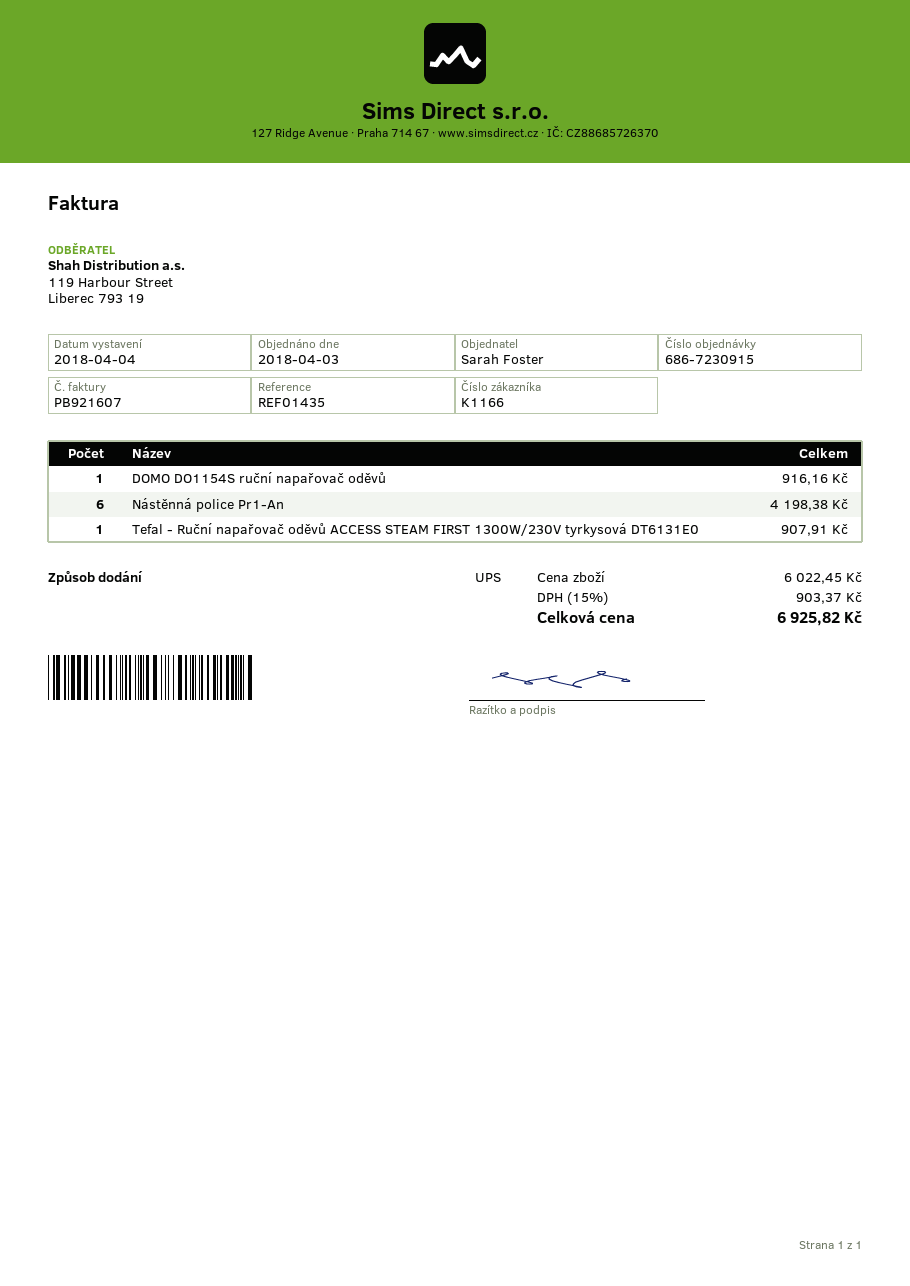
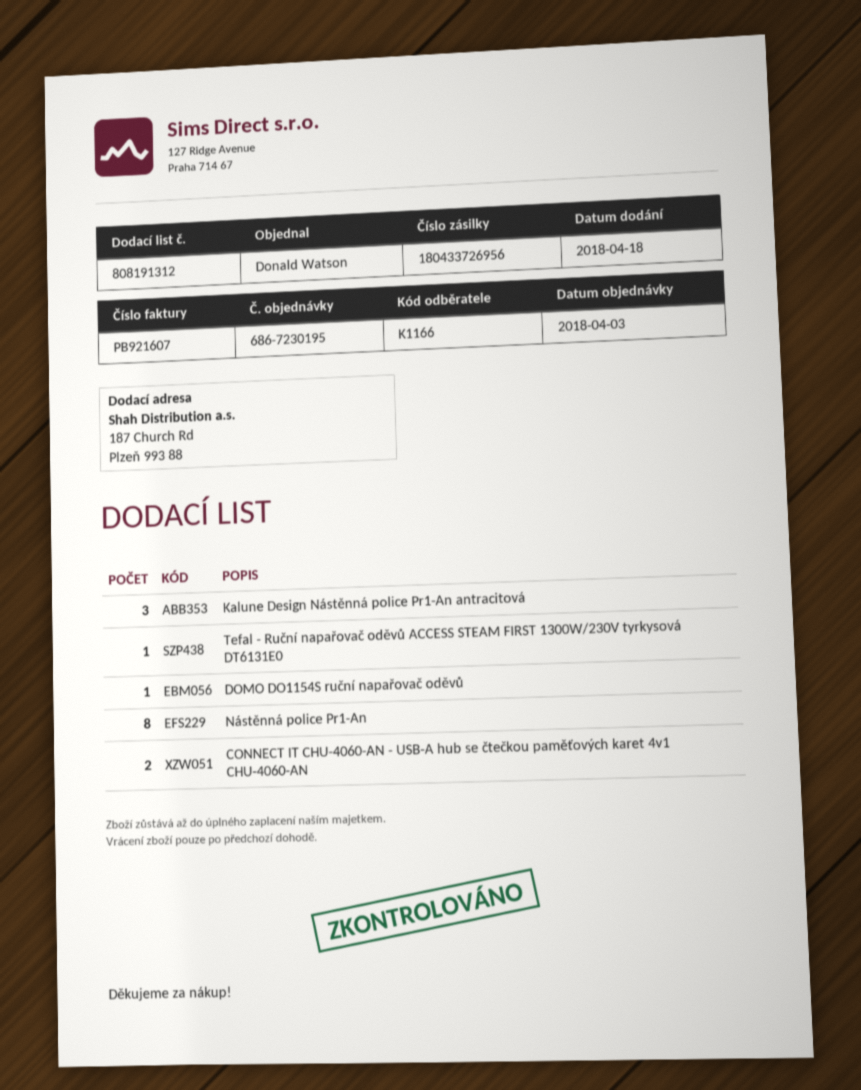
order number: 686-7230915 -> 686-7230195
ordered by: Sarah Foster -> Donald Watson
Nástěnná police Pr1-An: 6 -> 8
Kalune Design Nástěnná police Pr1-An antracitová: none -> 3
CONNECT IT CHU-4060-AN - USB-A hub se čtečkou paměťových karet 4v1 CHU-4060-AN: none -> 2

